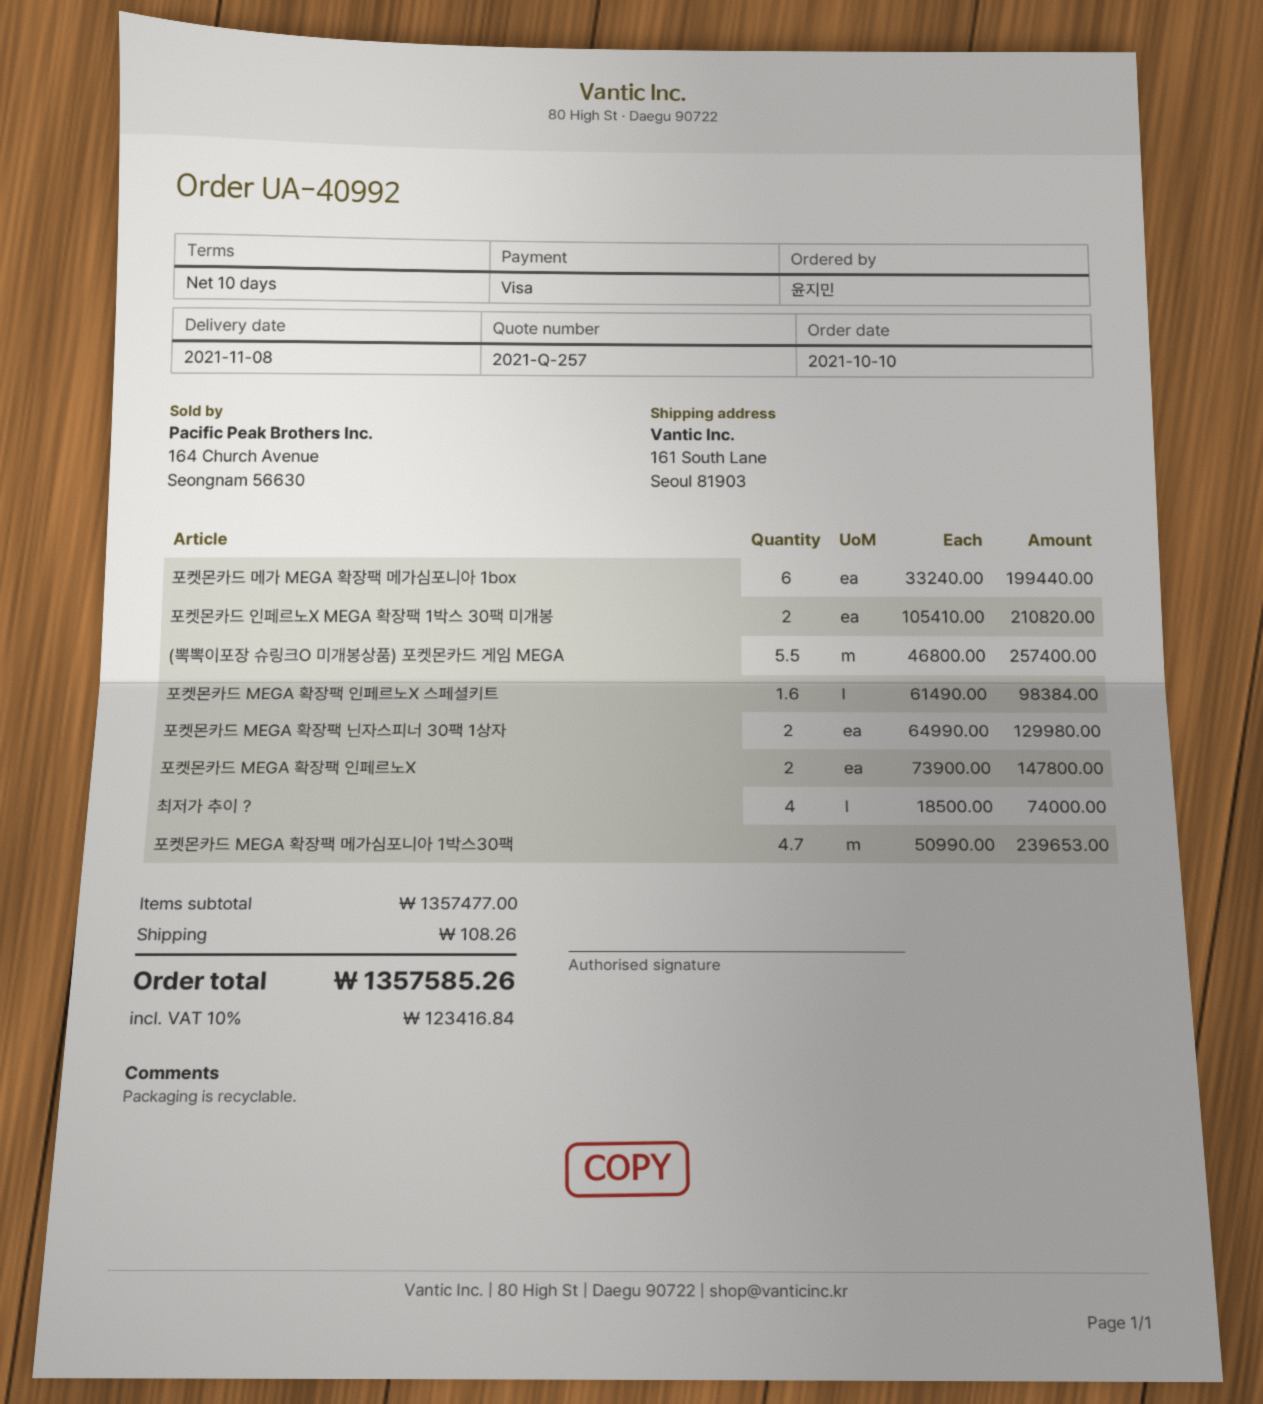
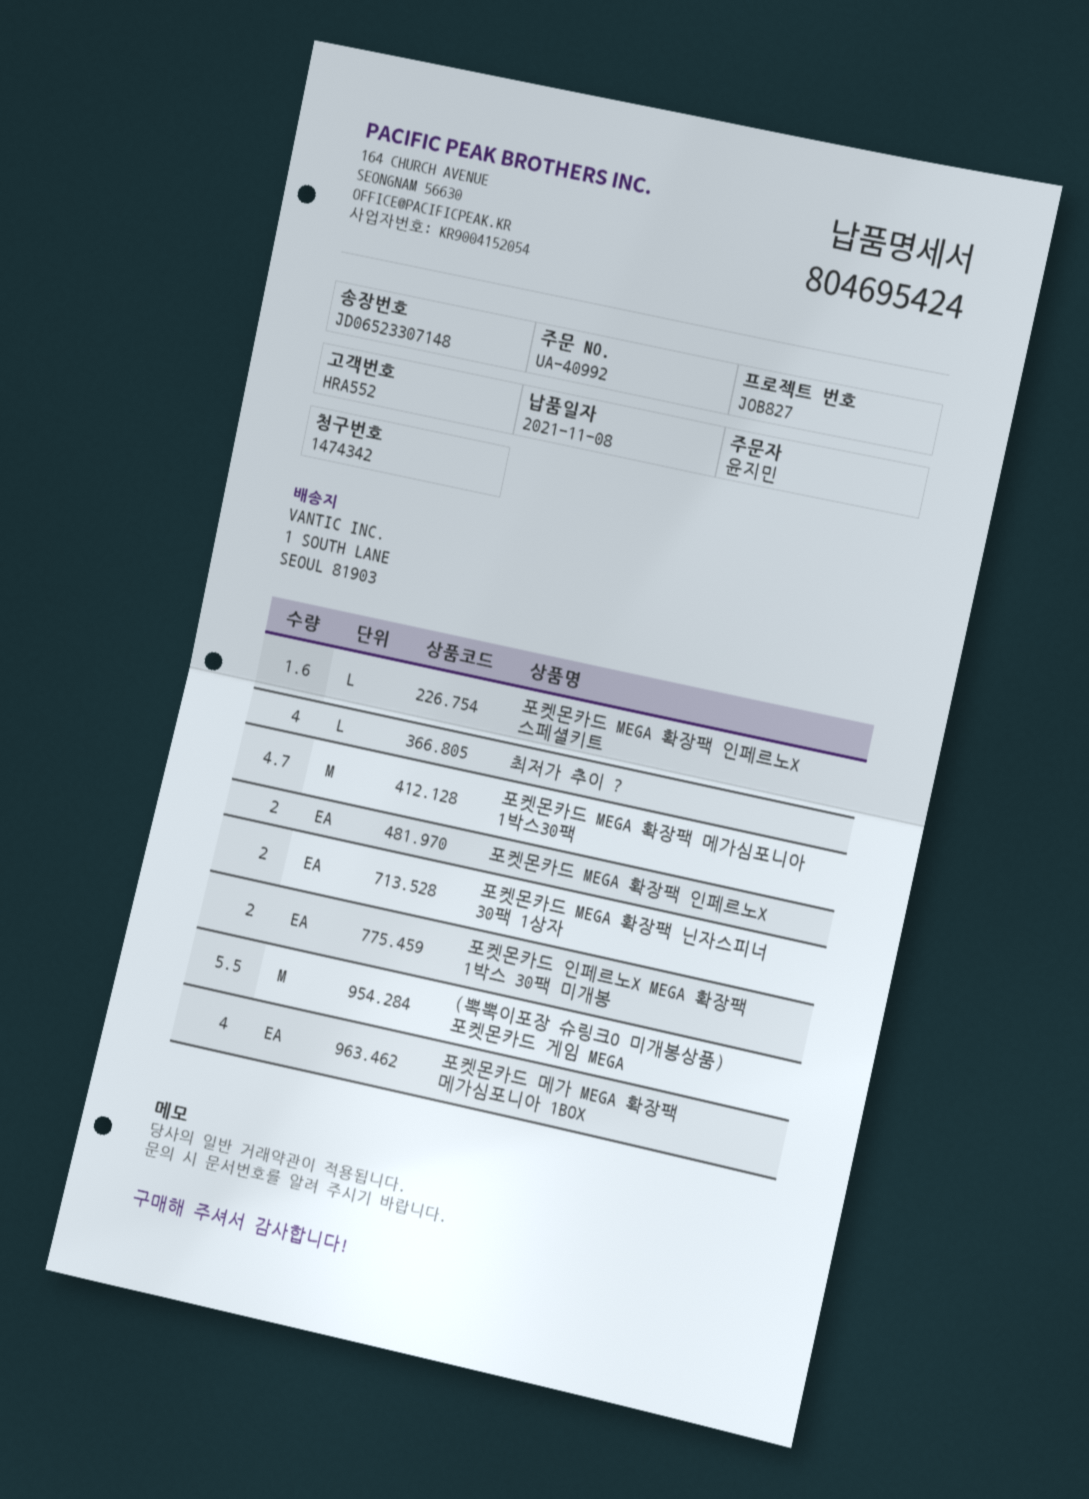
ship to: 161 South Lane, Seoul 81903 -> 1 SOUTH LANE, SEOUL 81903
포켓몬카드 메가 MEGA 확장팩 메가심포니아 1box: 6 -> 4

